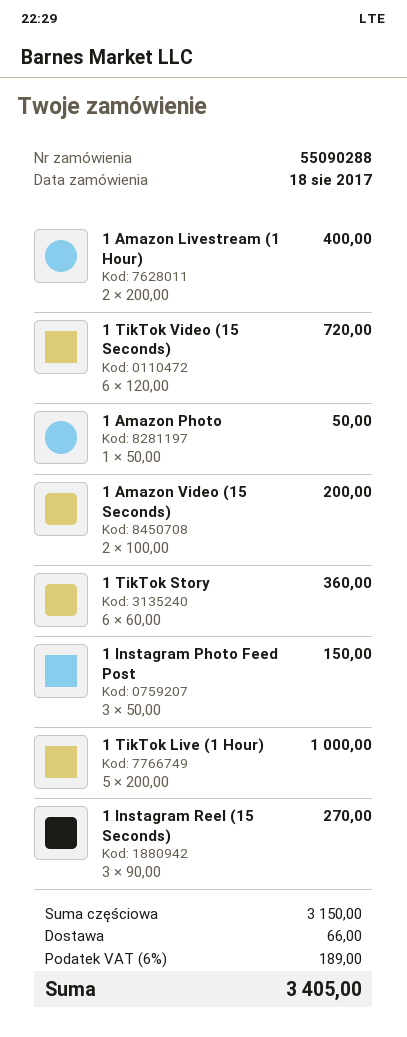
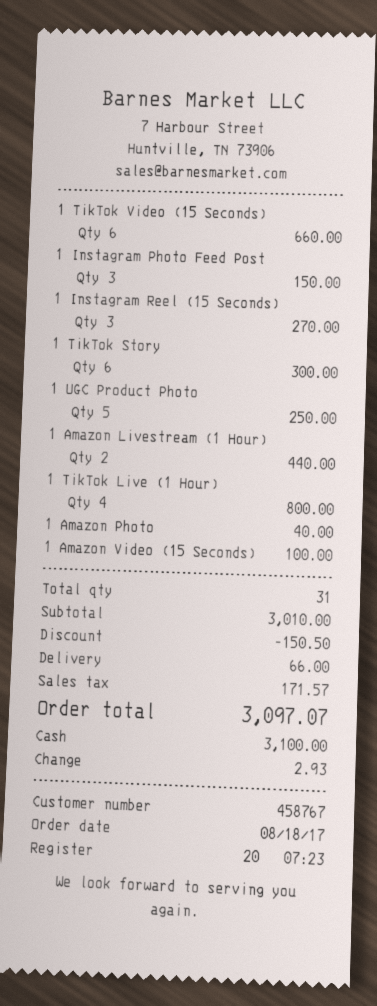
1 Amazon Livestream (1 Hour): 2 for 400.00 -> 2 for 440.00
1 TikTok Video (15 Seconds): 6 for 720.00 -> 6 for 660.00
1 Amazon Photo: 1 for 50.00 -> 1 for 40.00
1 Amazon Video (15 Seconds): 2 for 200.00 -> 1 for 100.00
1 TikTok Story: 6 for 360.00 -> 6 for 300.00
1 TikTok Live (1 Hour): 5 for 1000.00 -> 4 for 800.00
1 UGC Product Photo: none -> 5 for 250.00
subtotal: 3150.00 -> 3010.00
discount: none -> 150.50
tax: 189.00 -> 171.57
total: 3405.00 -> 3097.07

